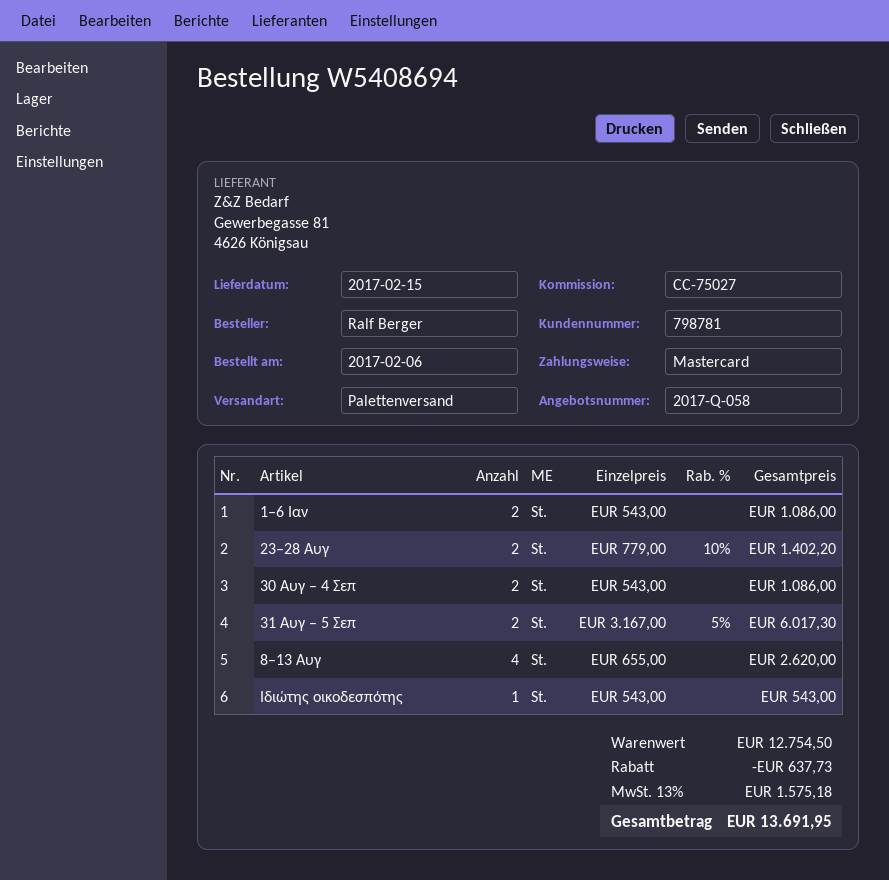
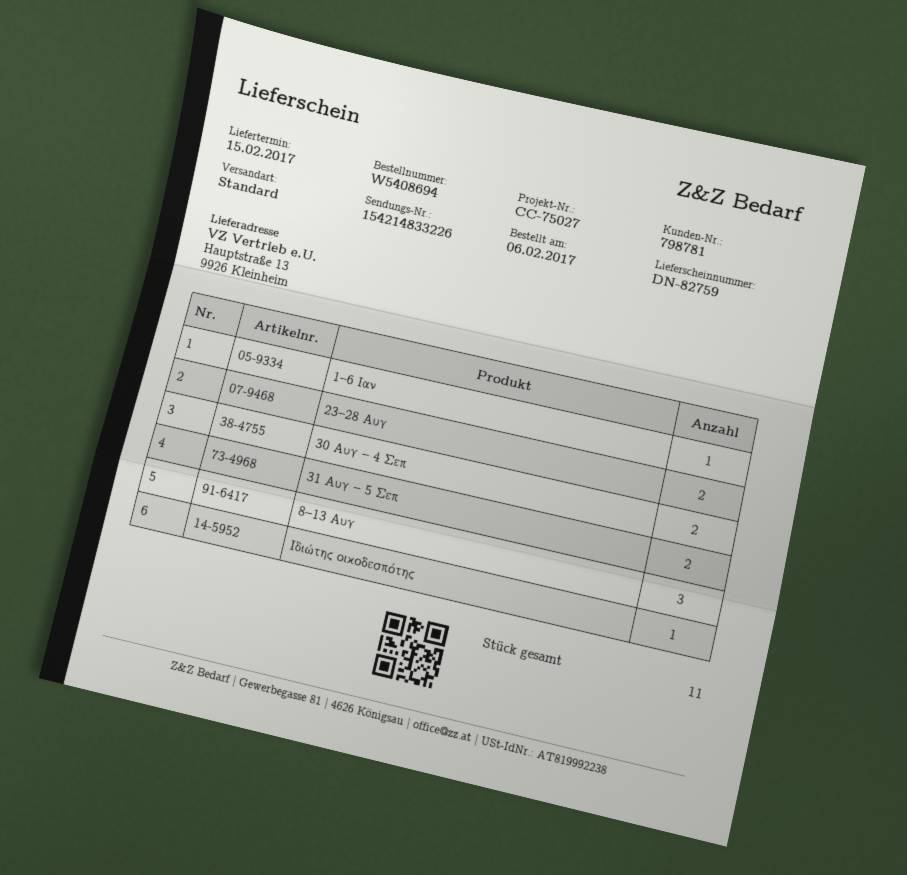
shipping method: pallet freight -> standard
1–6 Ιαν: 2 -> 1
8–13 Αυγ: 4 -> 3

